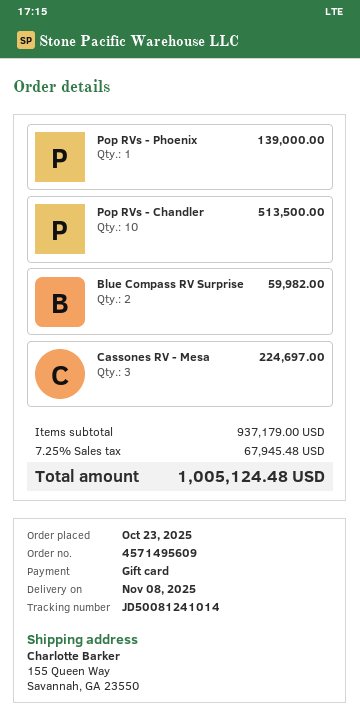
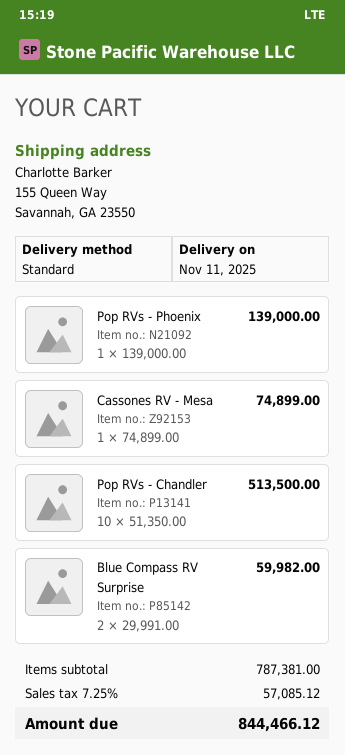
delivery date: 2025-11-08 -> 2025-11-11
Cassones RV - Mesa: 3 for 224697.00 -> 1 for 74899.00
subtotal: 937179.00 -> 787381.00
tax: 7.25% = 67945.48 -> 7.25% = 57085.12
total: 1005124.48 -> 844466.12

